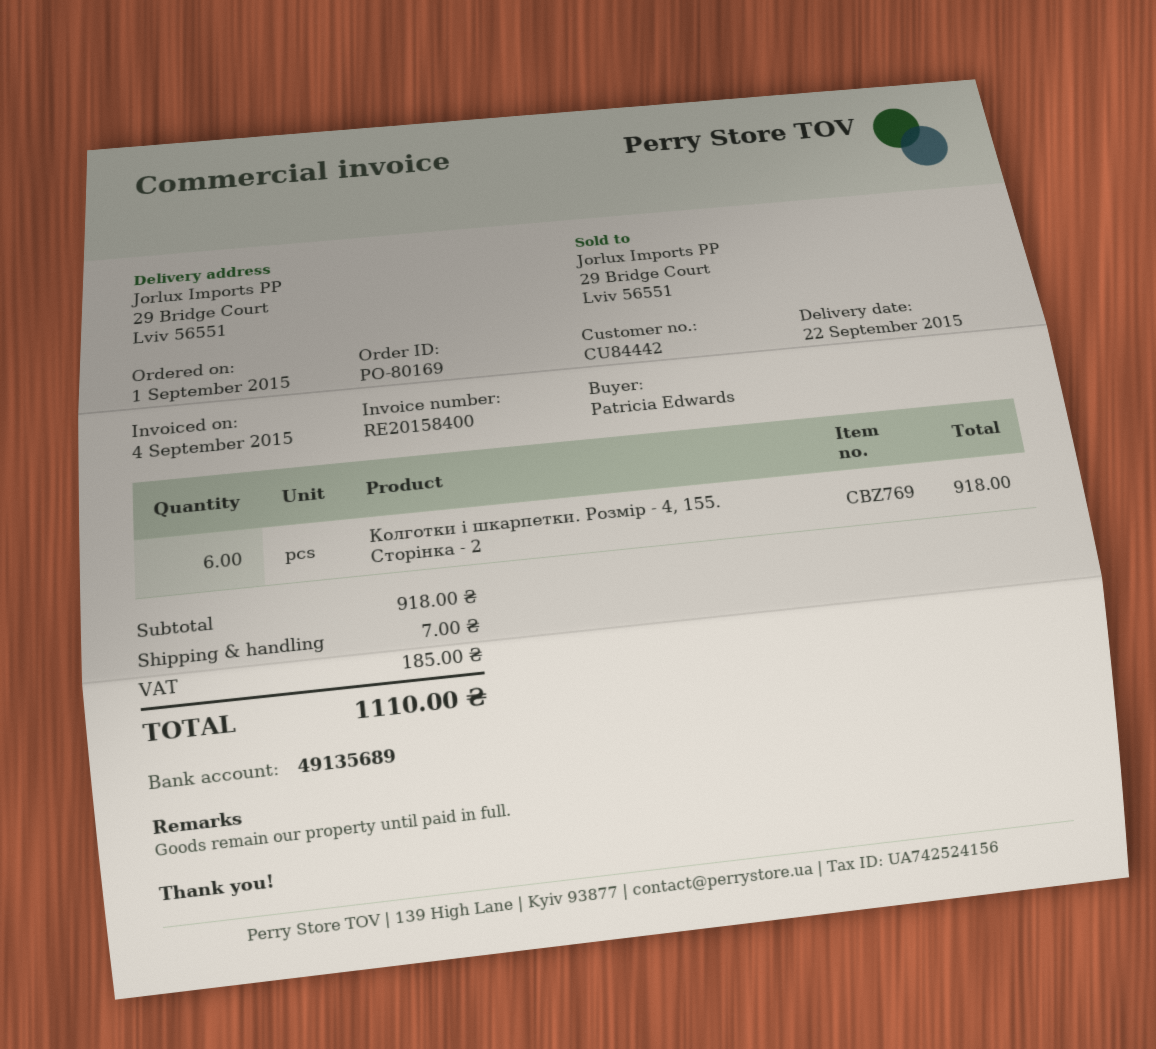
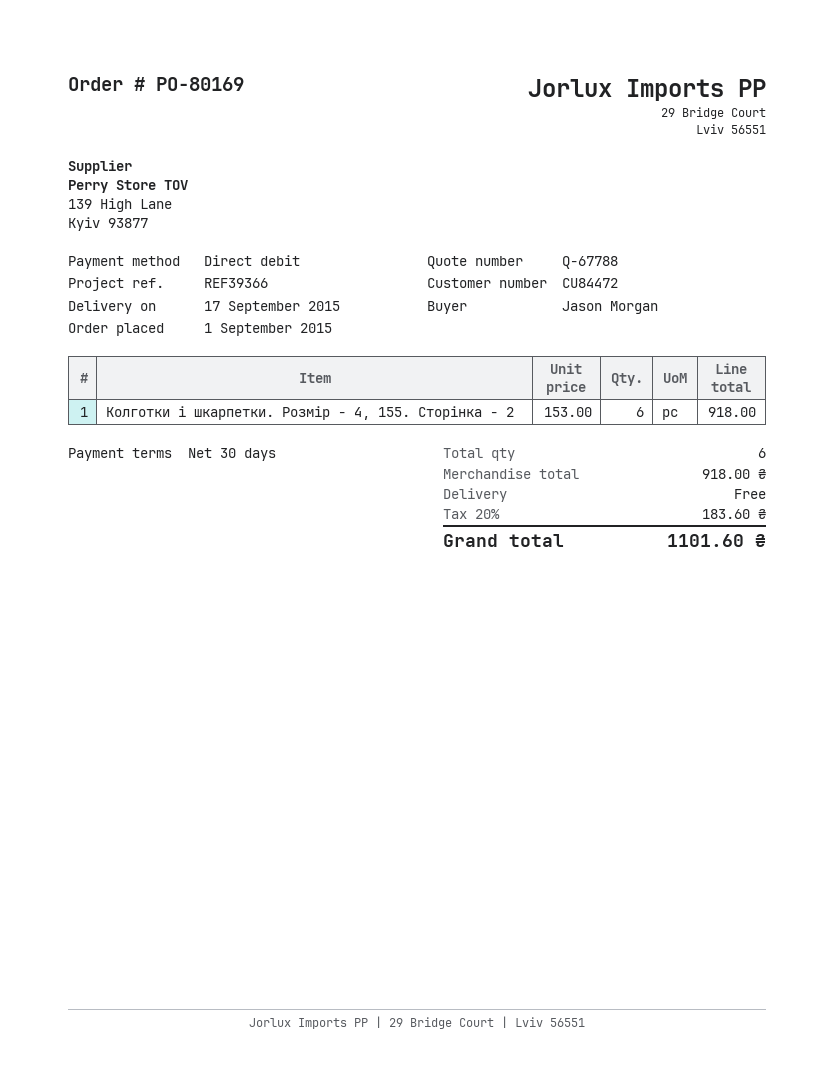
delivery date: 2015-09-22 -> 2015-09-17
customer number: CU84442 -> CU84472
ordered by: Patricia Edwards -> Jason Morgan
shipping: 7.00 -> 0.00
tax: 185.00 -> 183.60
total: 1110.00 -> 1101.60

